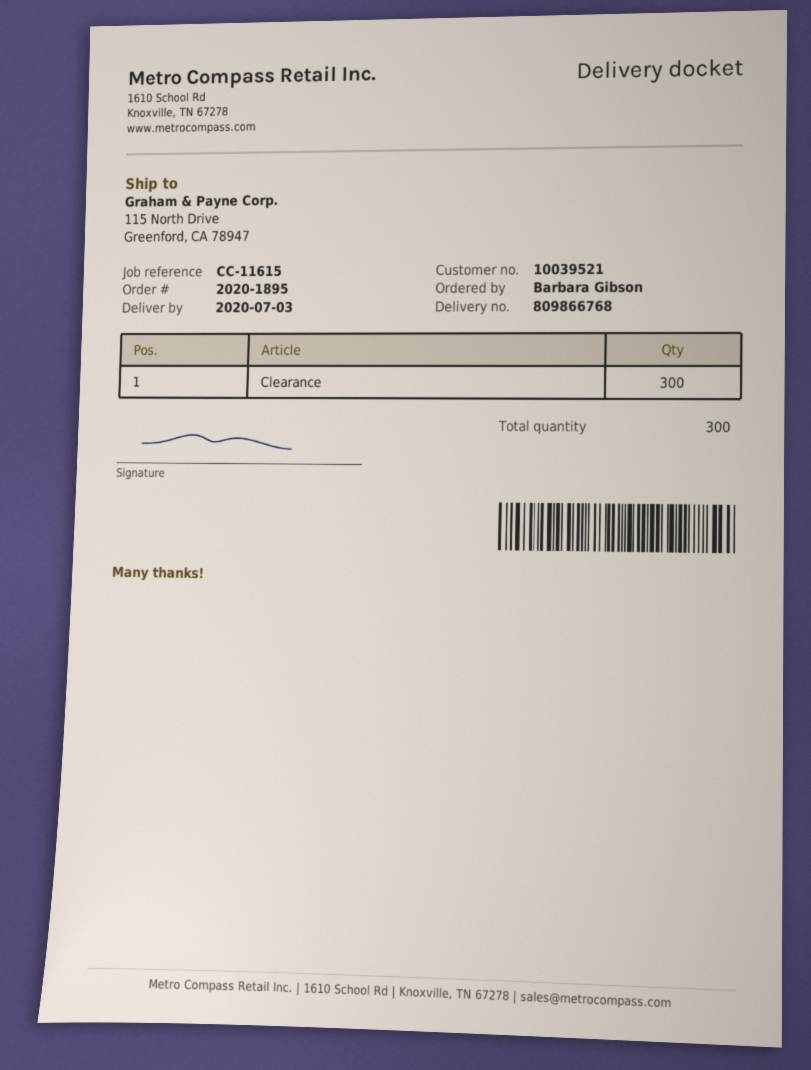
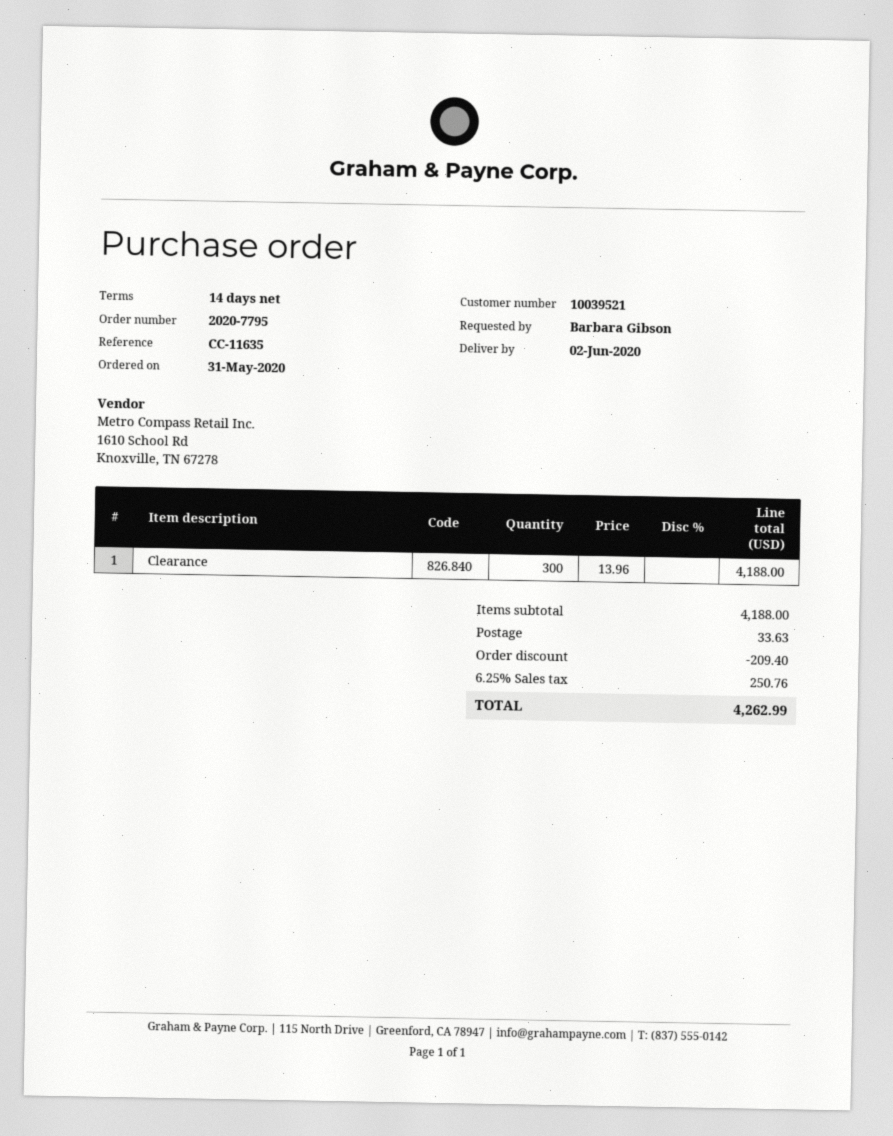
order number: 2020-1895 -> 2020-7795
delivery date: 2020-07-03 -> 2020-06-02
reference: CC-11615 -> CC-11635

